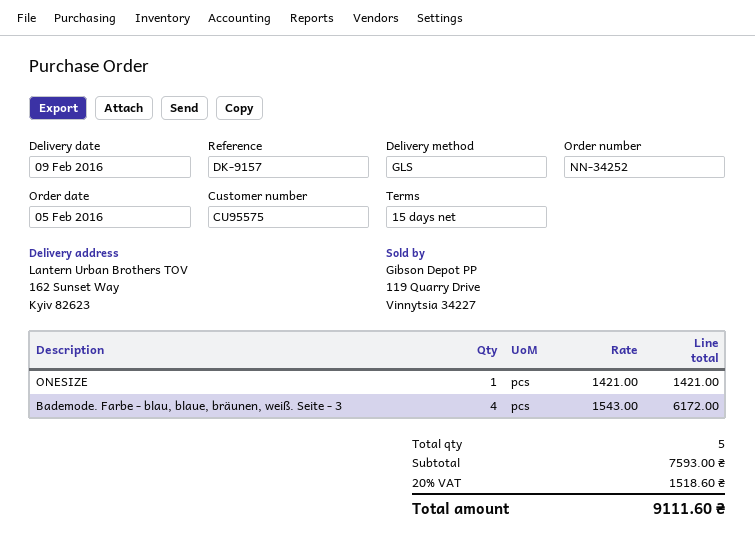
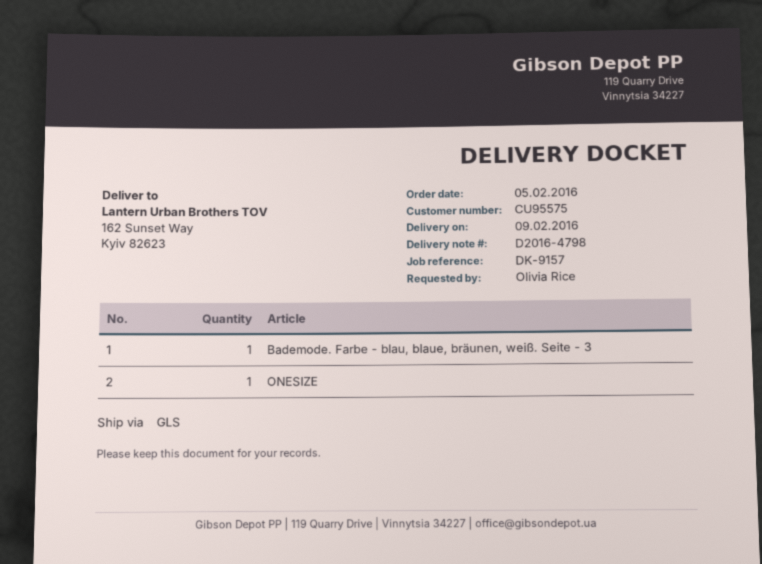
Bademode. Farbe - blau, blaue, bräunen, weiß. Seite - 3: 4 -> 1

